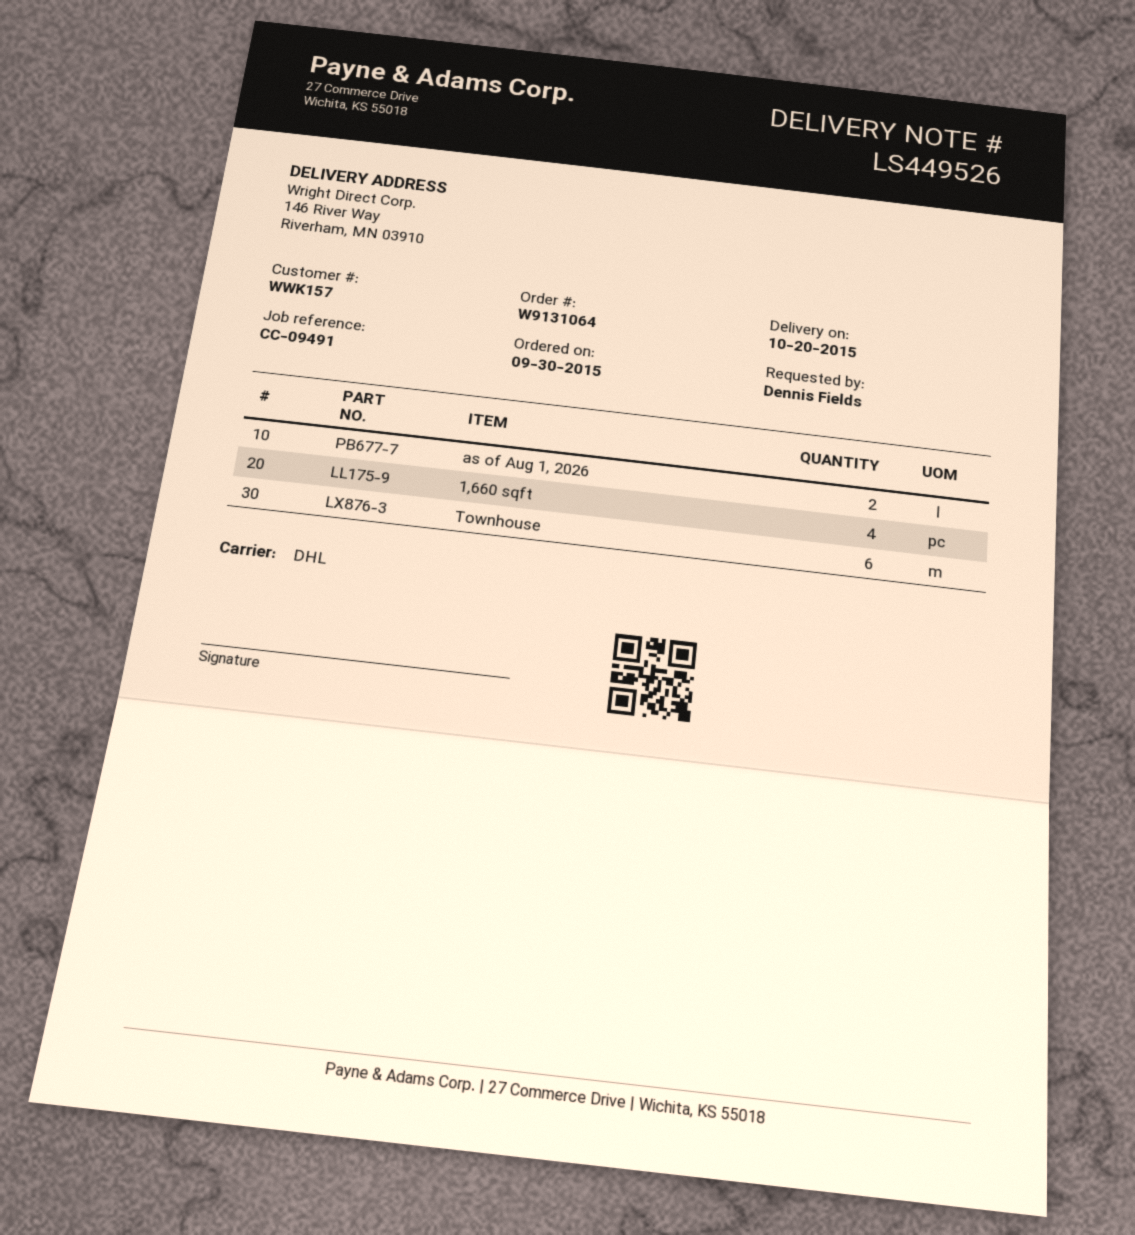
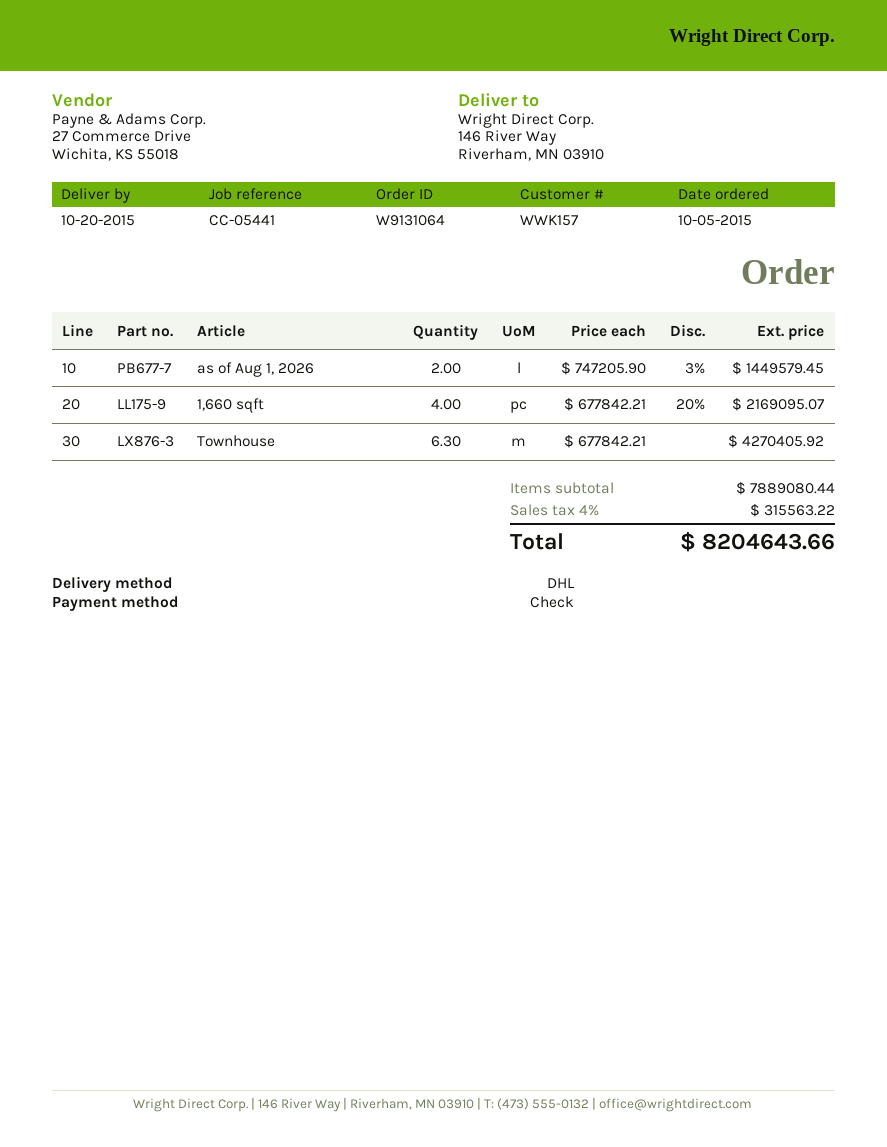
order date: 2015-09-30 -> 2015-10-05
reference: CC-09491 -> CC-05441
Townhouse: 6 -> 6.3

